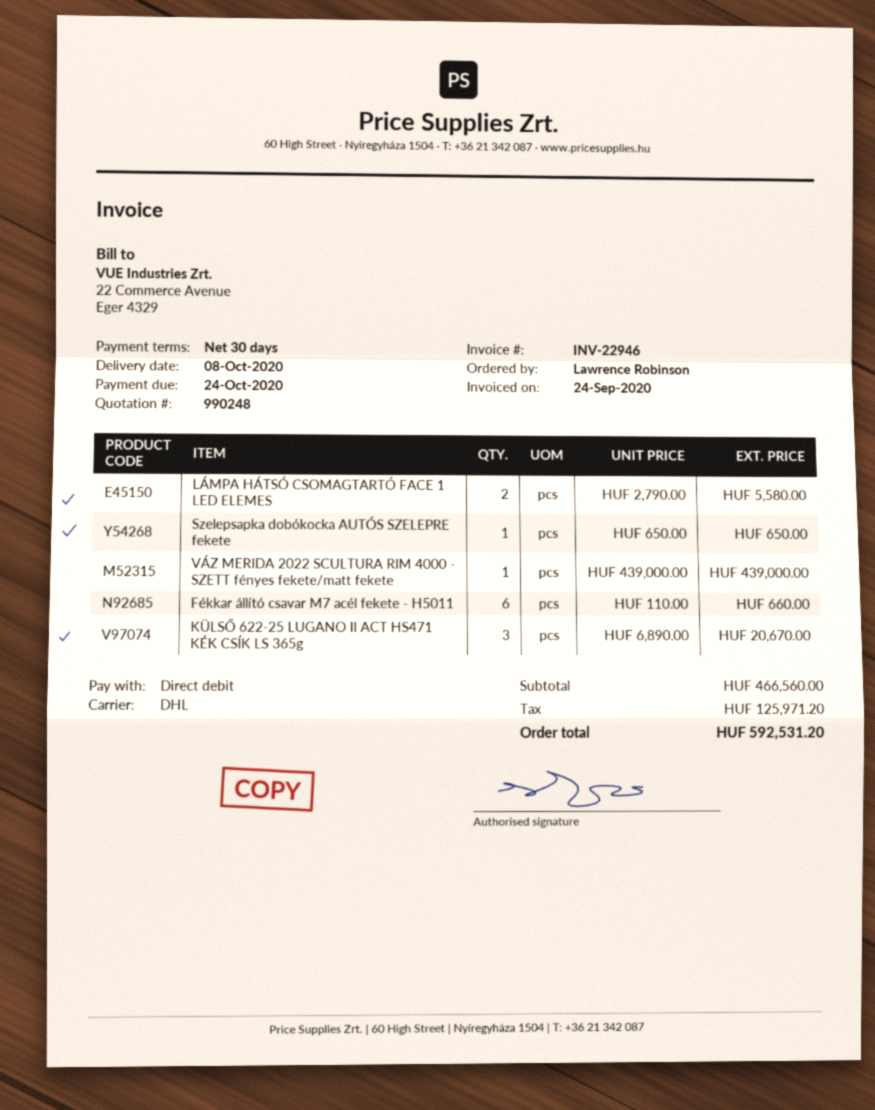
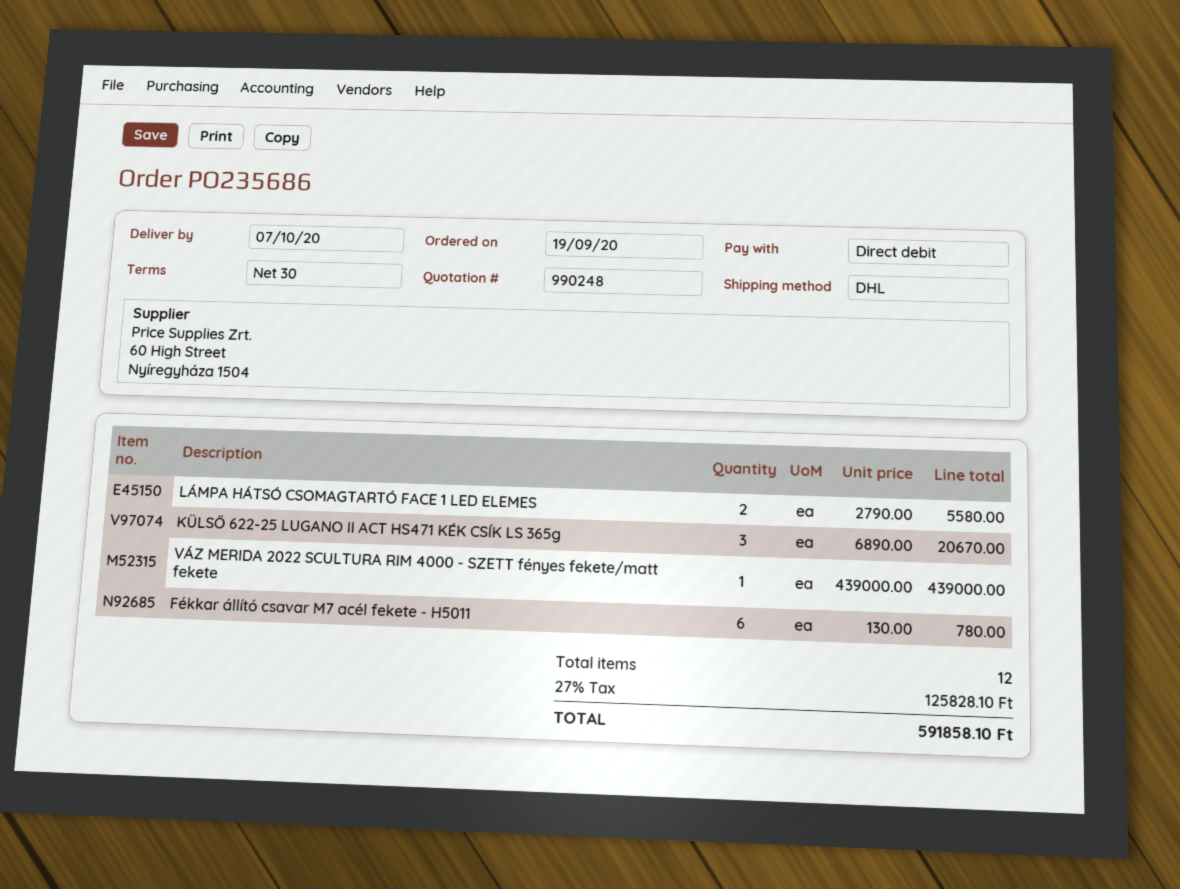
delivery date: 2020-10-08 -> 2020-10-07
Szelepsapka dobókocka AUTÓS SZELEPRE fekete: 1 x 650.00 = 650.00 -> none
Fékkar állító csavar M7 acél fekete - H5011: 6 x 110.00 = 660.00 -> 6 x 130.00 = 780.00
tax: 125971.20 -> 125828.10
total: 592531.20 -> 591858.10

